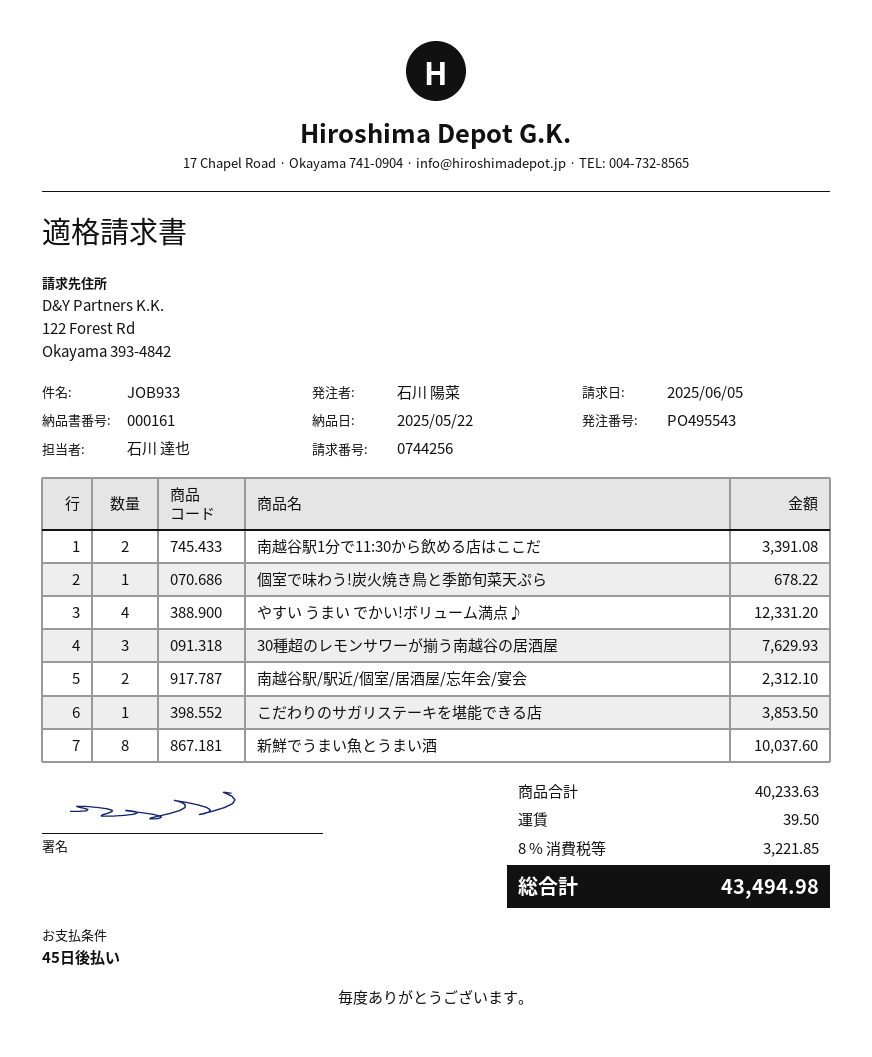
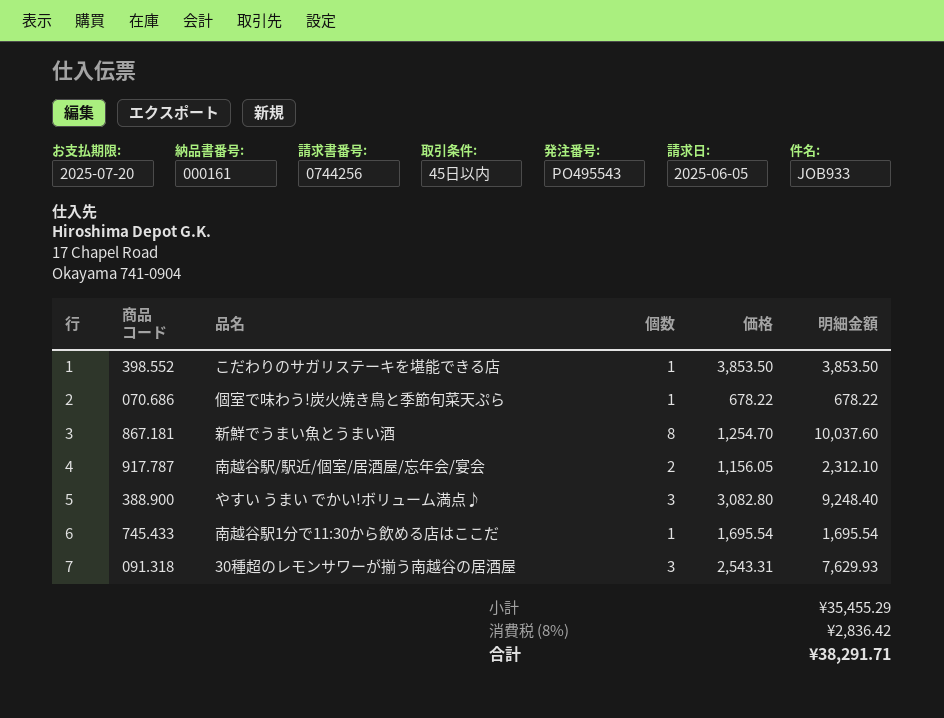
南越谷駅1分で11:30から飲める店はここだ: 2 for 3391.08 -> 1 for 1695.54
やすい うまい でかい!ボリューム満点♪: 4 for 12331.20 -> 3 for 9248.40
subtotal: 40233.63 -> 35455.29
shipping: 39.50 -> none
tax: 8% = 3221.85 -> 8% = 2836.42
total: 43494.98 -> 38291.71

